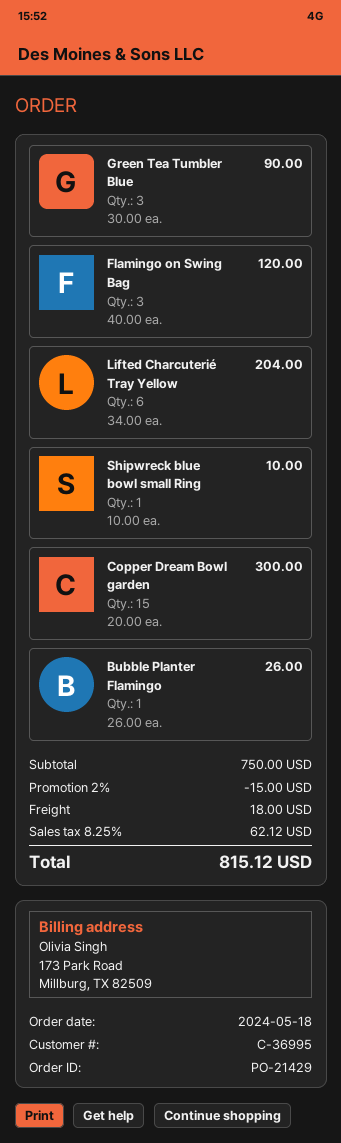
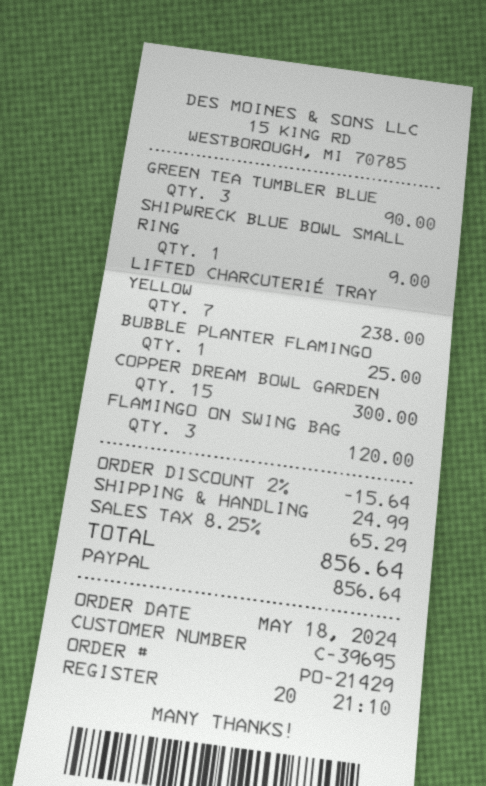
customer number: C-36995 -> C-39695
Lifted Charcuterié Tray Yellow: 6 for 204.00 -> 7 for 238.00
Shipwreck blue bowl small Ring: 1 for 10.00 -> 1 for 9.00
Bubble Planter Flamingo: 1 for 26.00 -> 1 for 25.00
discount: 2% = 15.00 -> 2% = 15.64
shipping: 18.00 -> 24.99
tax: 8.25% = 62.12 -> 8.25% = 65.29
total: 815.12 -> 856.64

